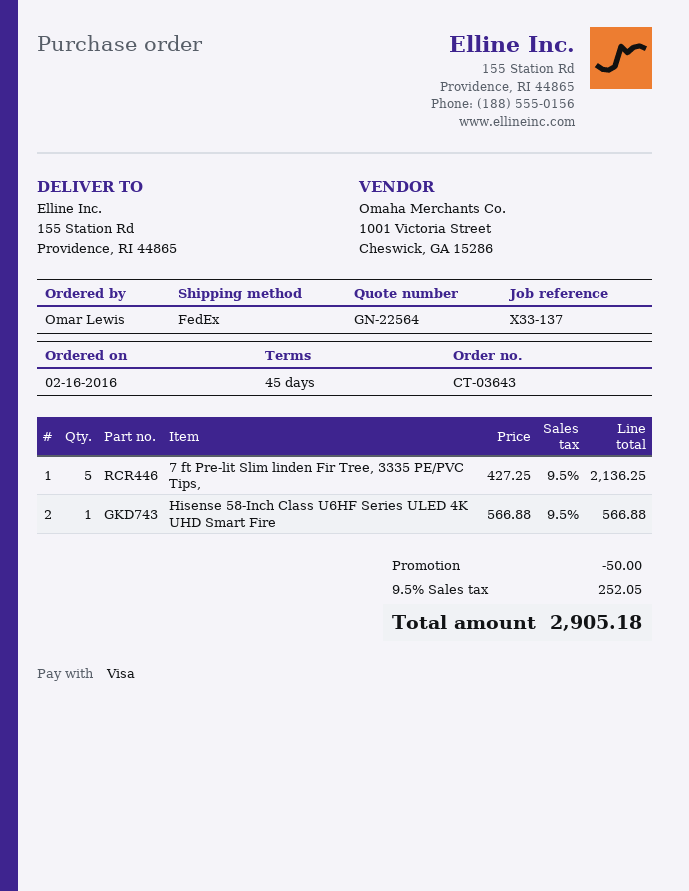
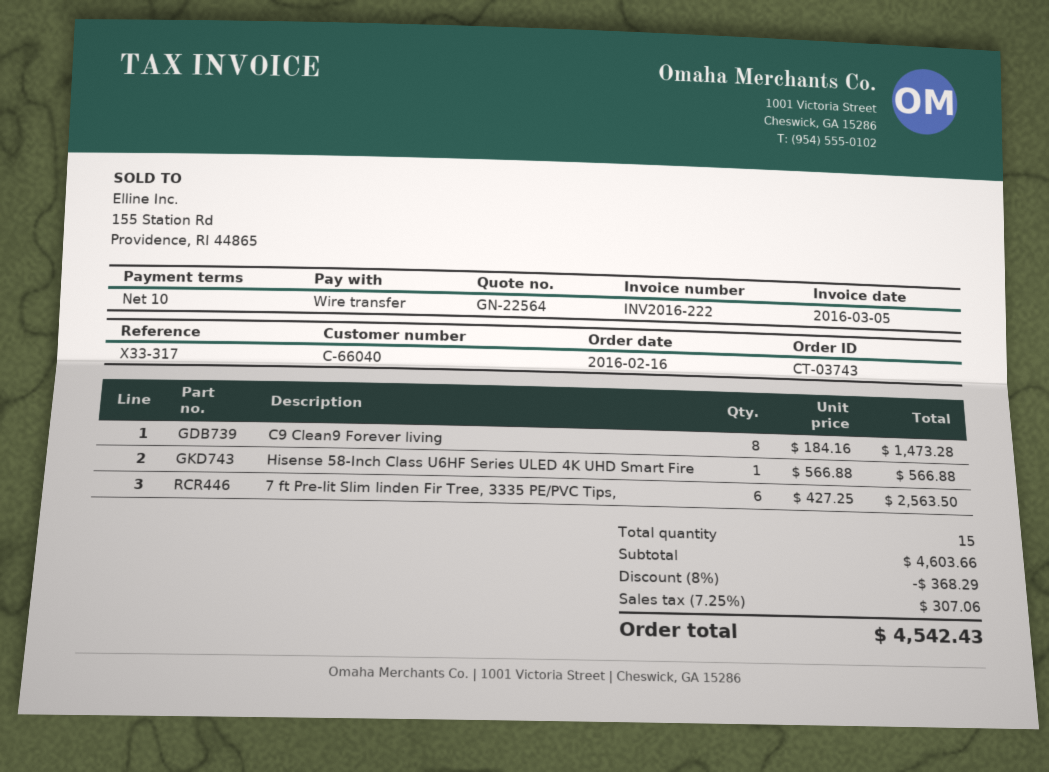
order number: CT-03643 -> CT-03743
payment terms: 45 days -> 10 days
reference: X33-137 -> X33-317
payment method: Visa -> bank transfer
7 ft Pre-lit Slim linden Fir Tree, 3335 PE/PVC Tips,: 5 x 427.25 = 2136.25 -> 6 x 427.25 = 2563.50
C9 Clean9 Forever living: none -> 8 x 184.16 = 1473.28
discount: 50.00 -> 368.29
tax: 9.5% = 252.05 -> 7.25% = 307.06
total: 2905.18 -> 4542.43

